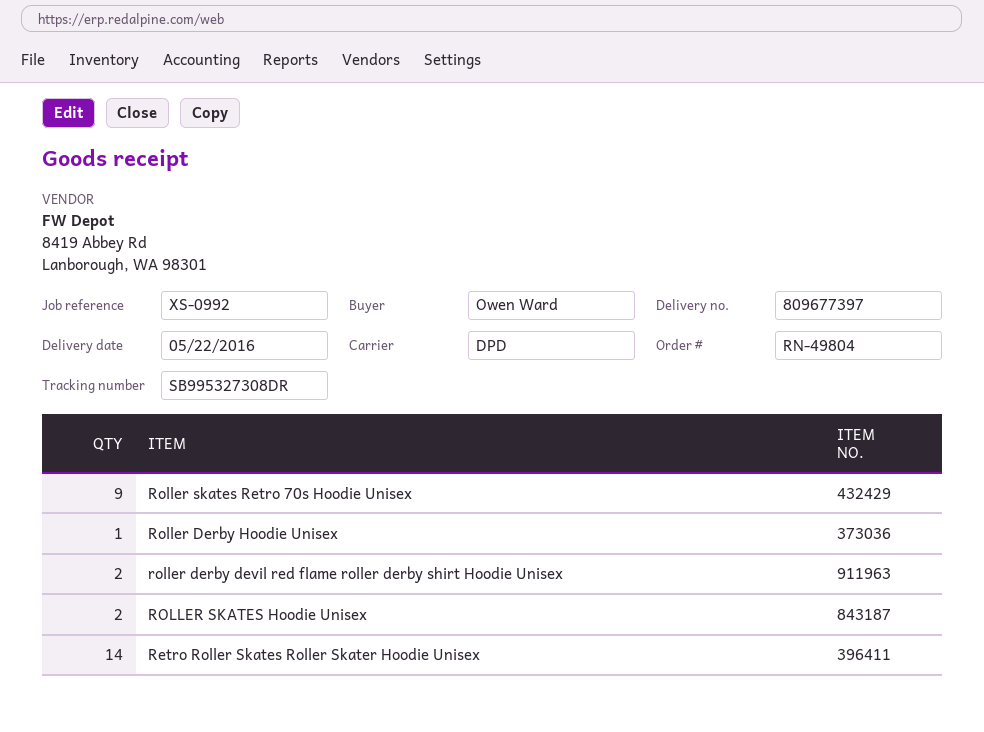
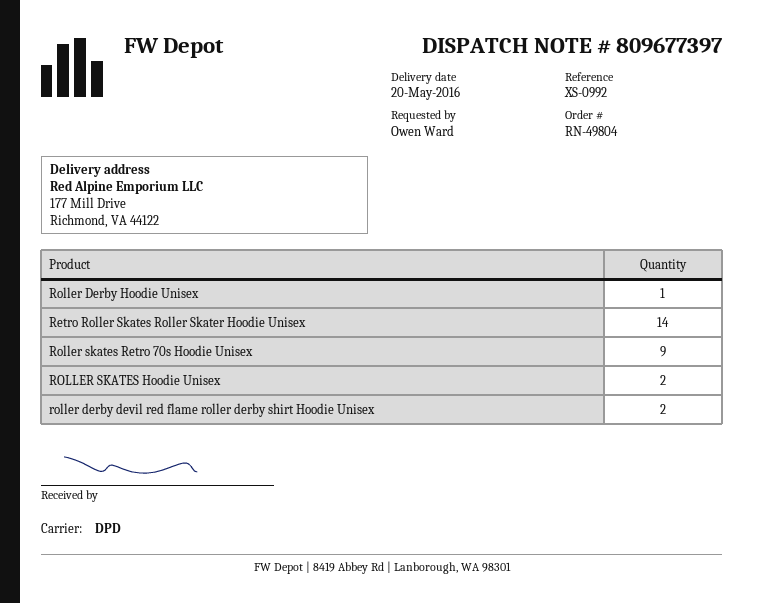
delivery date: 2016-05-22 -> 2016-05-20

